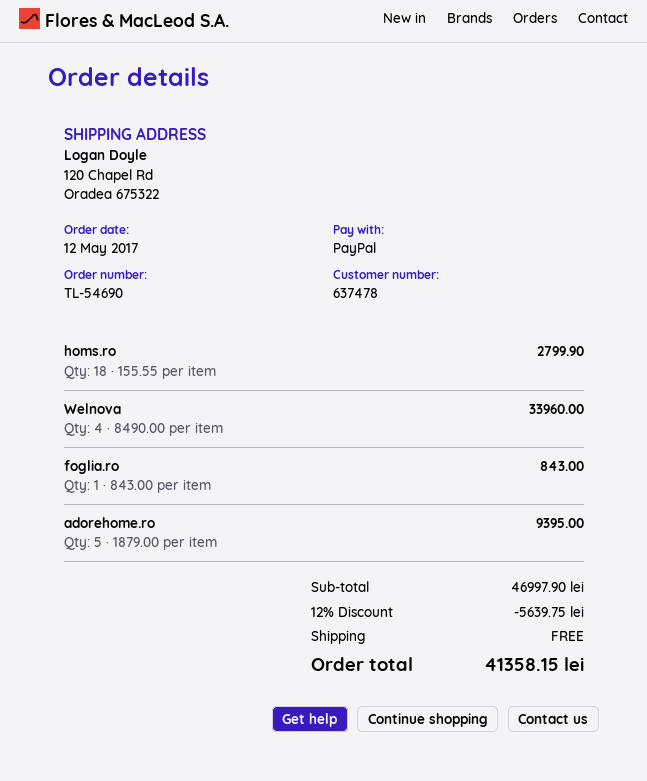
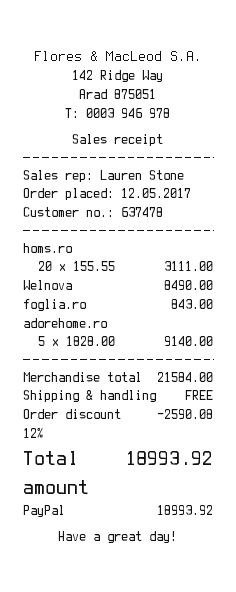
homs.ro: 18 x 155.55 = 2799.90 -> 20 x 155.55 = 3111.00
Welnova: 4 x 8490.00 = 33960.00 -> 1 x 8490.00 = 8490.00
adorehome.ro: 5 x 1879.00 = 9395.00 -> 5 x 1828.00 = 9140.00
subtotal: 46997.90 -> 21584.00
discount: 12% = 5639.75 -> 12% = 2590.08
total: 41358.15 -> 18993.92

